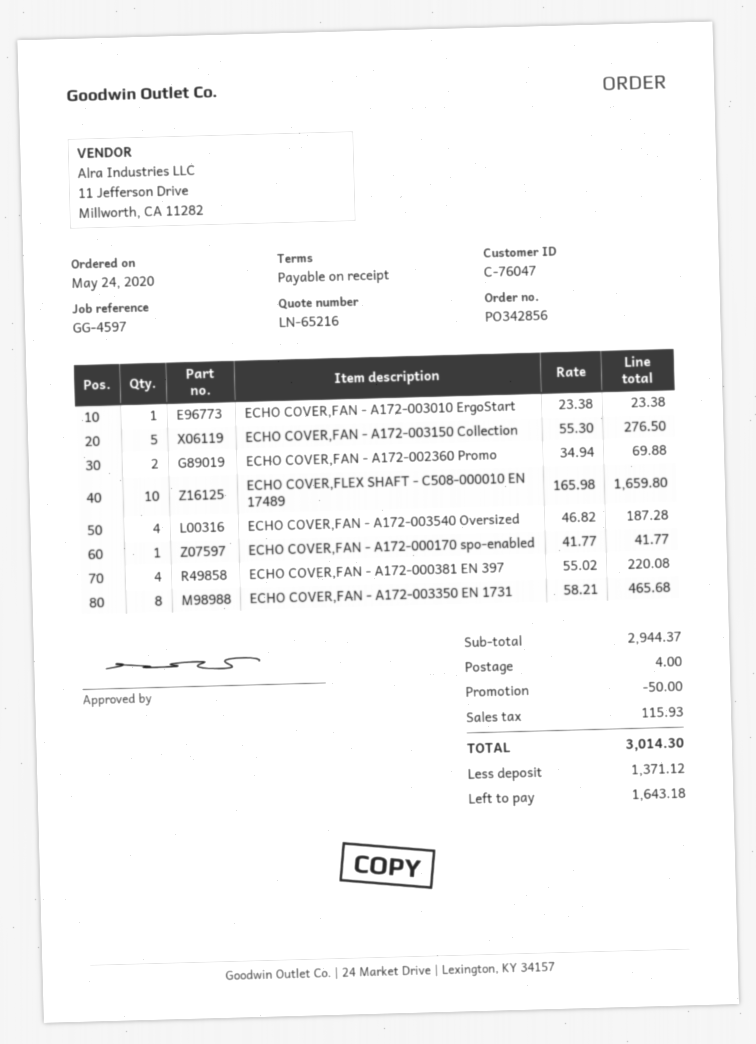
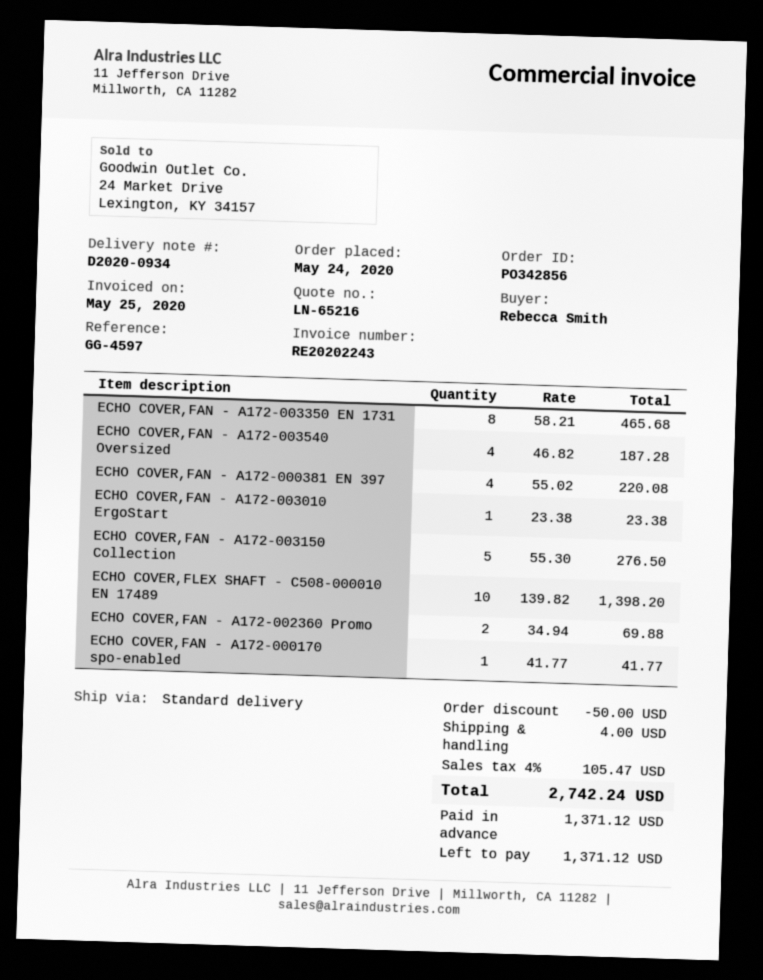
ECHO COVER,FLEX SHAFT - C508-000010 EN 17489: 10 x 165.98 = 1659.80 -> 10 x 139.82 = 1398.20
tax: 115.93 -> 105.47
total: 3014.30 -> 2742.24
balance: 1643.18 -> 1371.12

